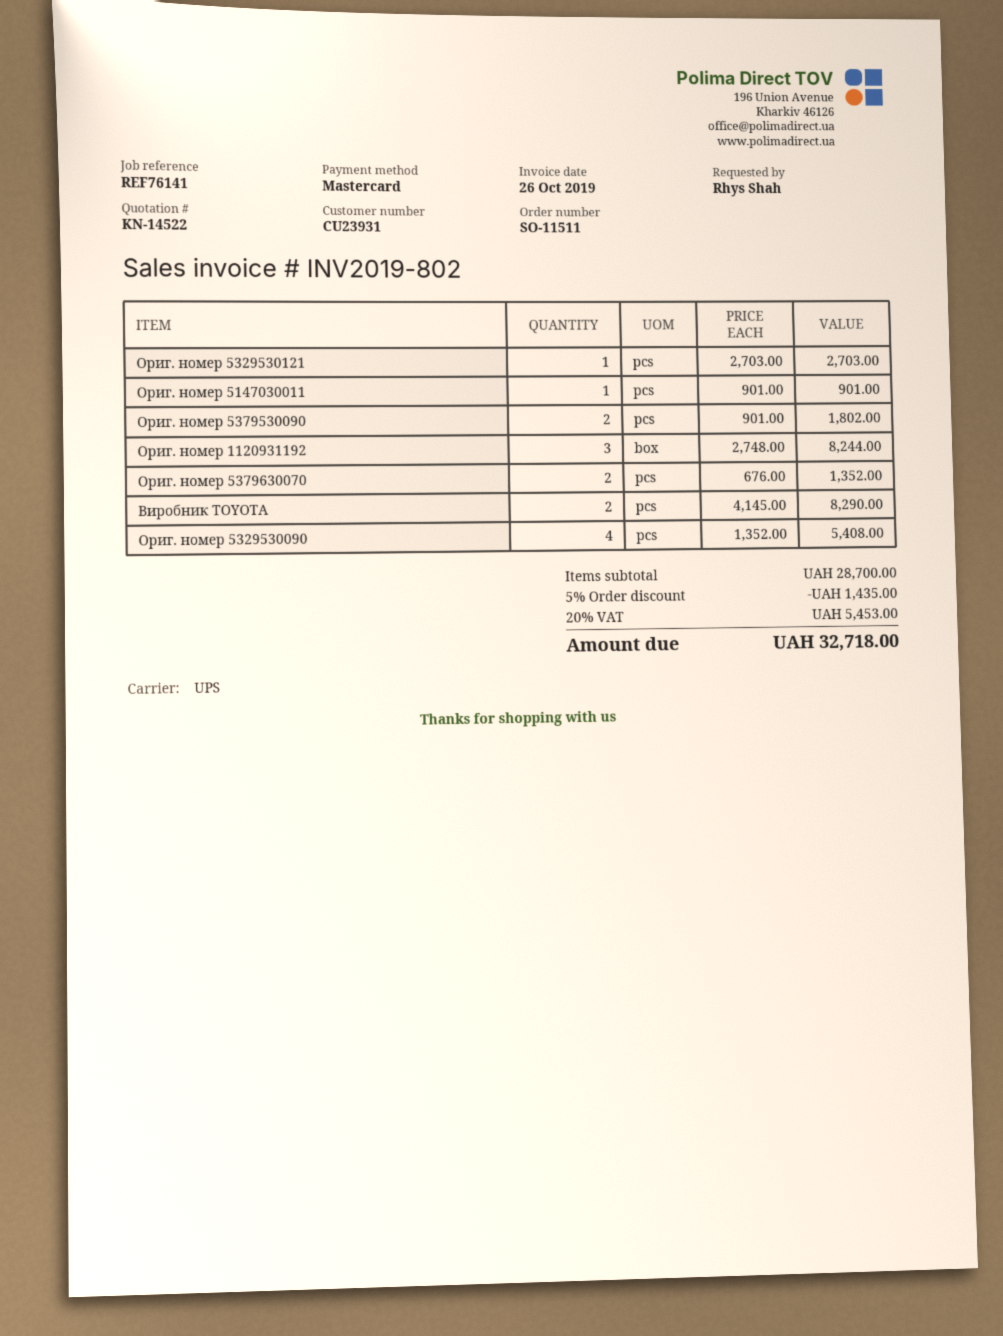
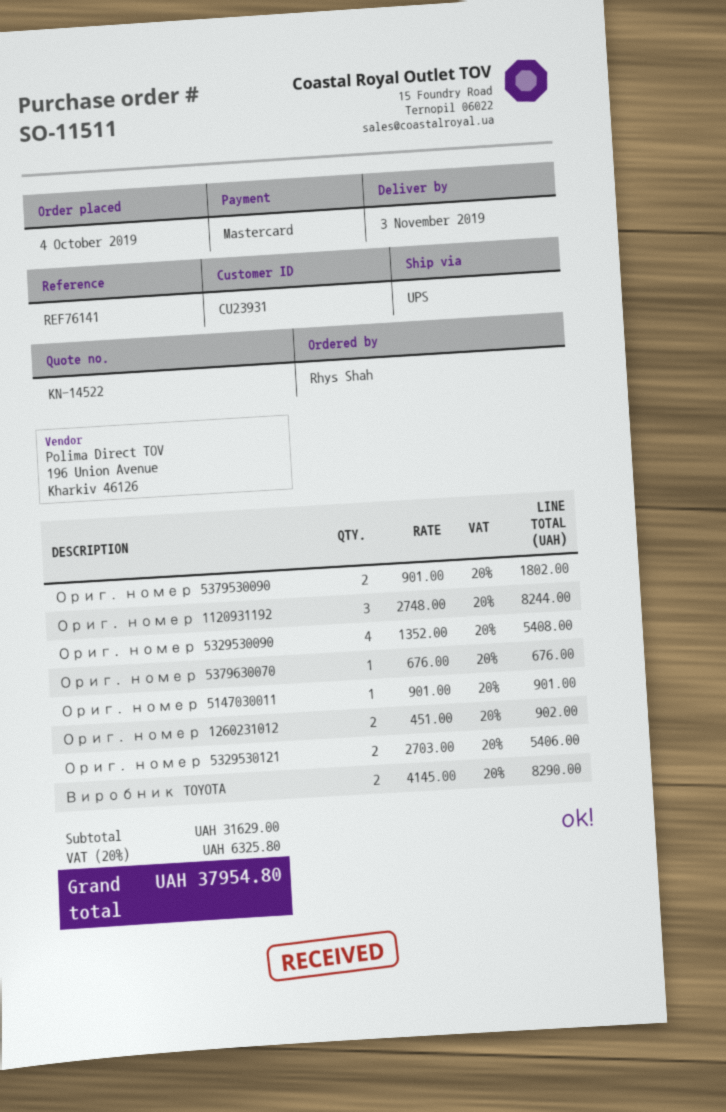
Ориг. номер 5329530121: 1 x 2703.00 = 2703.00 -> 2 x 2703.00 = 5406.00
Ориг. номер 5379630070: 2 x 676.00 = 1352.00 -> 1 x 676.00 = 676.00
Ориг. номер 1260231012: none -> 2 x 451.00 = 902.00
subtotal: 28700.00 -> 31629.00
discount: 5% = 1435.00 -> none
tax: 20% = 5453.00 -> 20% = 6325.80
total: 32718.00 -> 37954.80

